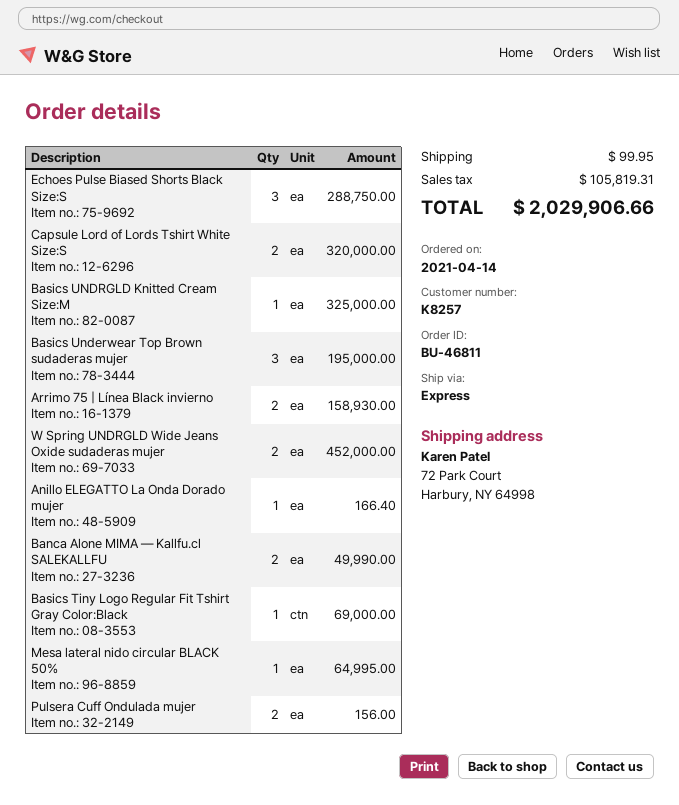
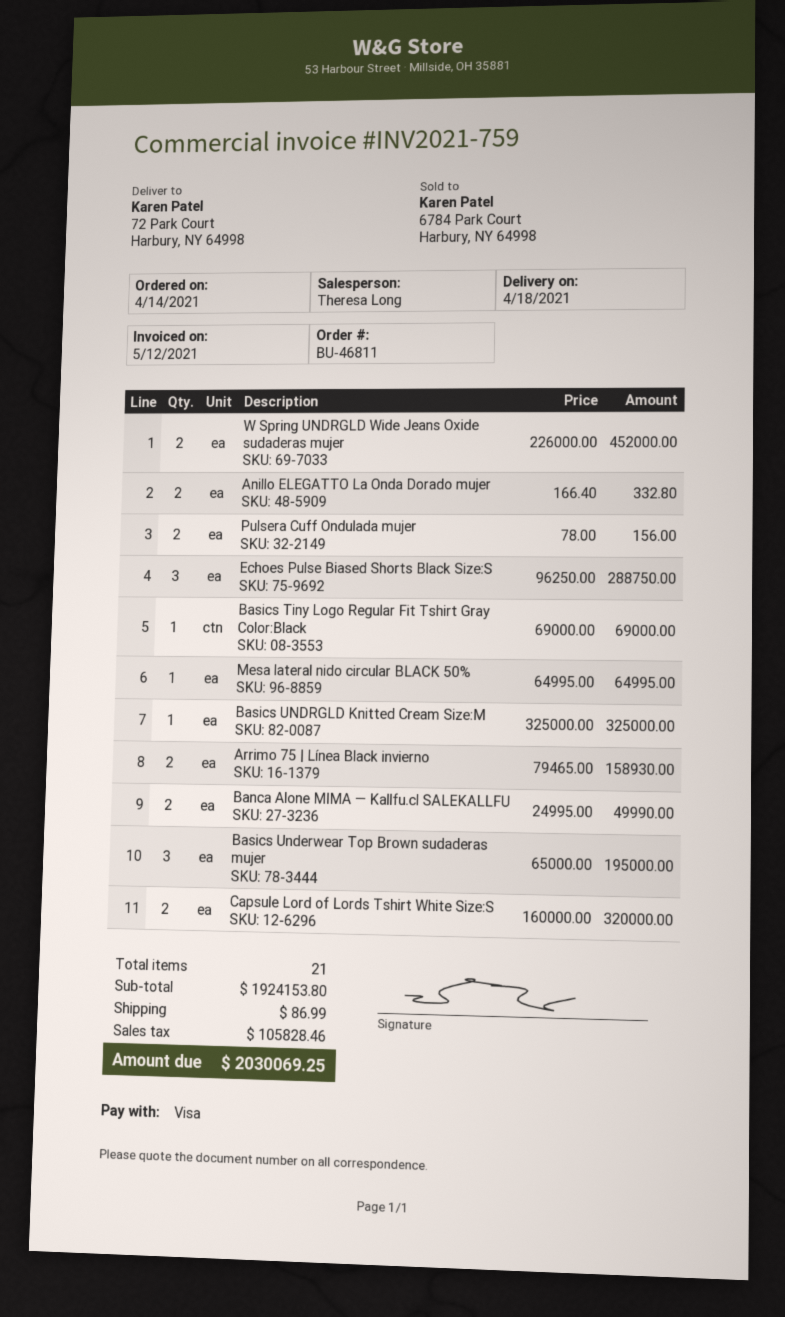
Anillo ELEGATTO La Onda Dorado mujer: 1 for 166.40 -> 2 for 332.80
shipping: 99.95 -> 86.99
tax: 105819.31 -> 105828.46
total: 2029906.66 -> 2030069.25

